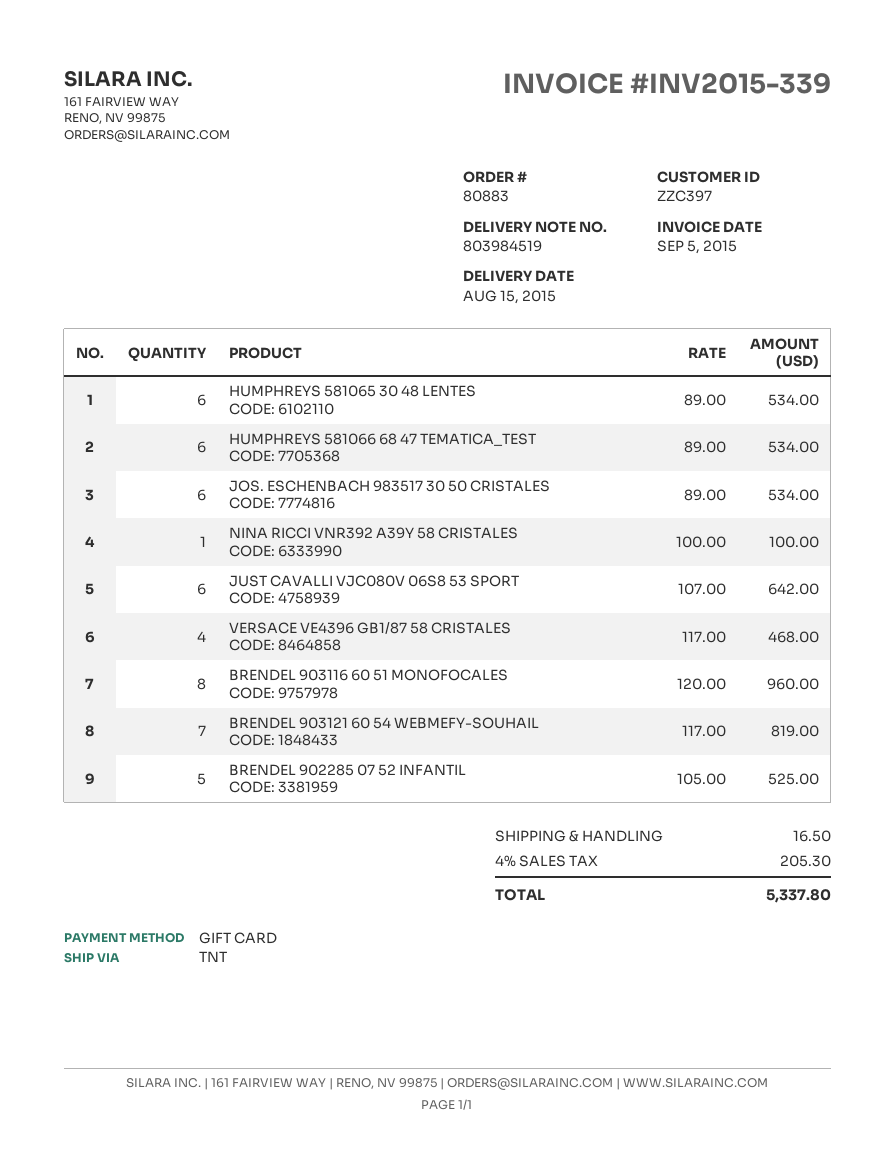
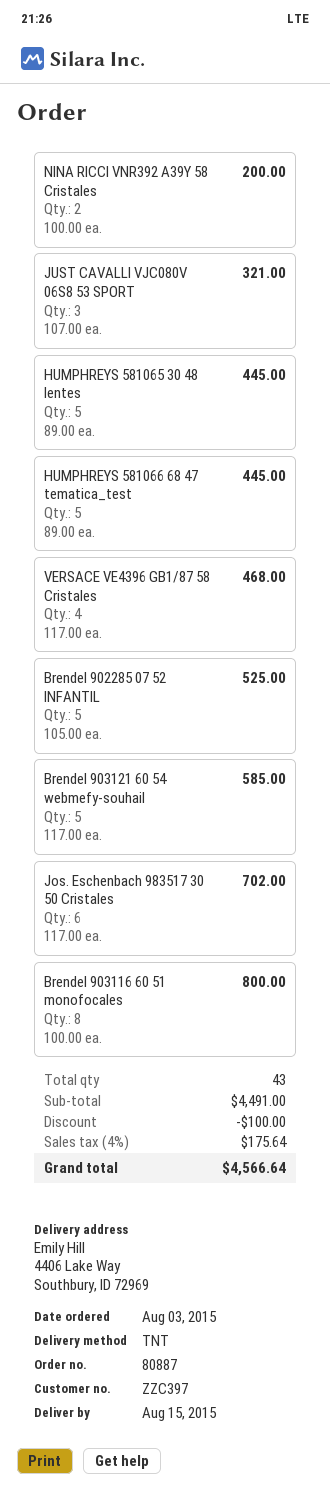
order number: 80883 -> 80887
HUMPHREYS 581065 30 48 LENTES: 6 x 89.00 = 534.00 -> 5 x 89.00 = 445.00
HUMPHREYS 581066 68 47 TEMATICA_TEST: 6 x 89.00 = 534.00 -> 5 x 89.00 = 445.00
JOS. ESCHENBACH 983517 30 50 CRISTALES: 6 x 89.00 = 534.00 -> 6 x 117.00 = 702.00
NINA RICCI VNR392 A39Y 58 CRISTALES: 1 x 100.00 = 100.00 -> 2 x 100.00 = 200.00
JUST CAVALLI VJC080V 06S8 53 SPORT: 6 x 107.00 = 642.00 -> 3 x 107.00 = 321.00
BRENDEL 903116 60 51 MONOFOCALES: 8 x 120.00 = 960.00 -> 8 x 100.00 = 800.00
BRENDEL 903121 60 54 WEBMEFY-SOUHAIL: 7 x 117.00 = 819.00 -> 5 x 117.00 = 585.00
discount: none -> 100.00
shipping: 16.50 -> none
tax: 4% = 205.30 -> 4% = 175.64
total: 5337.80 -> 4566.64

